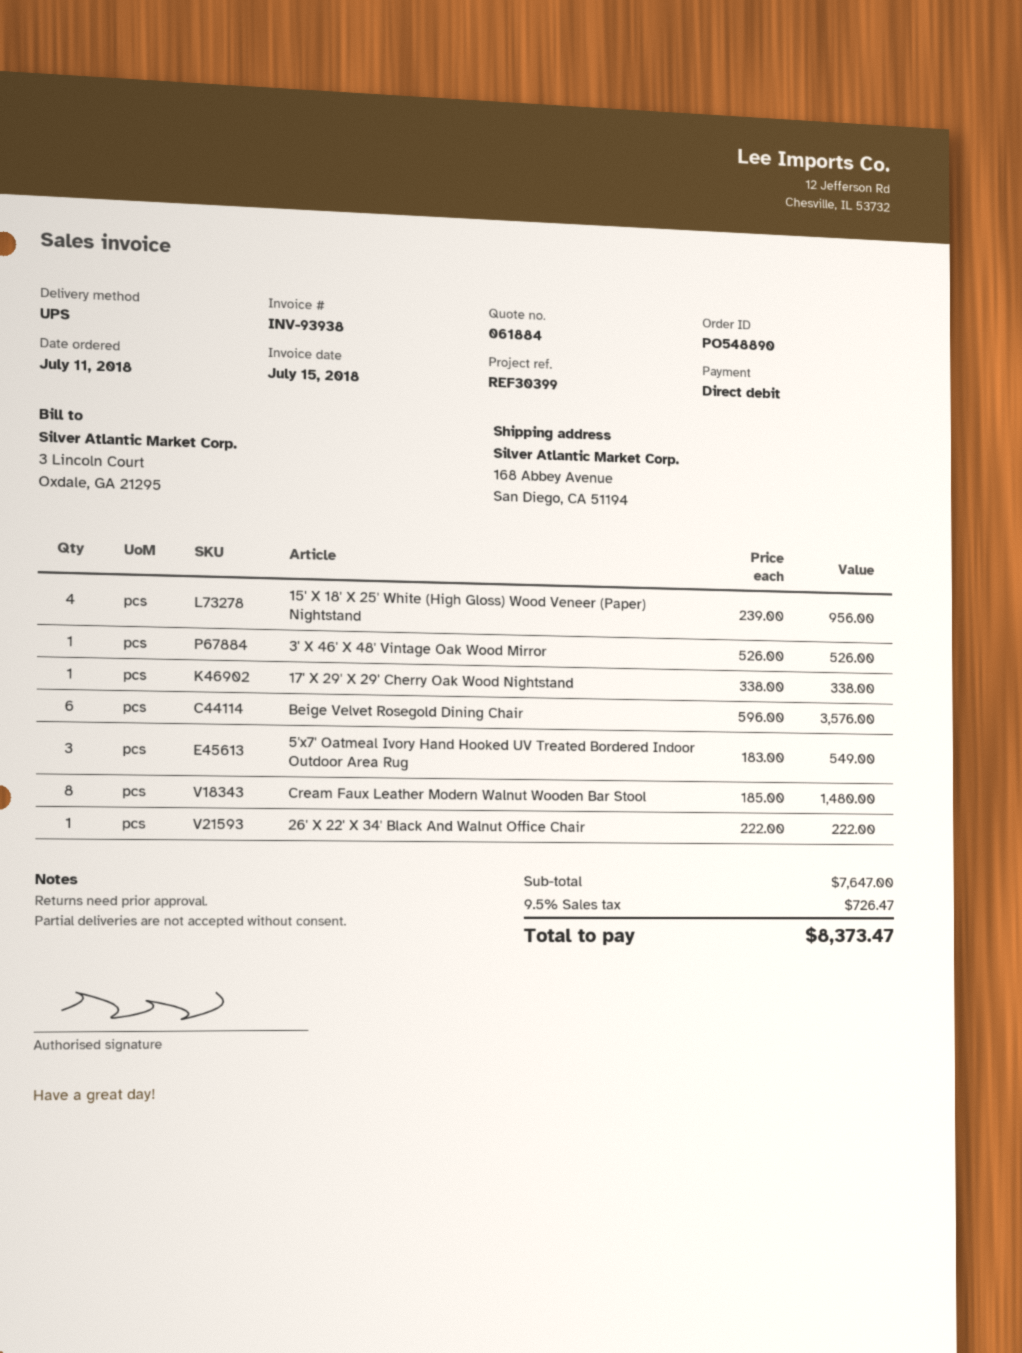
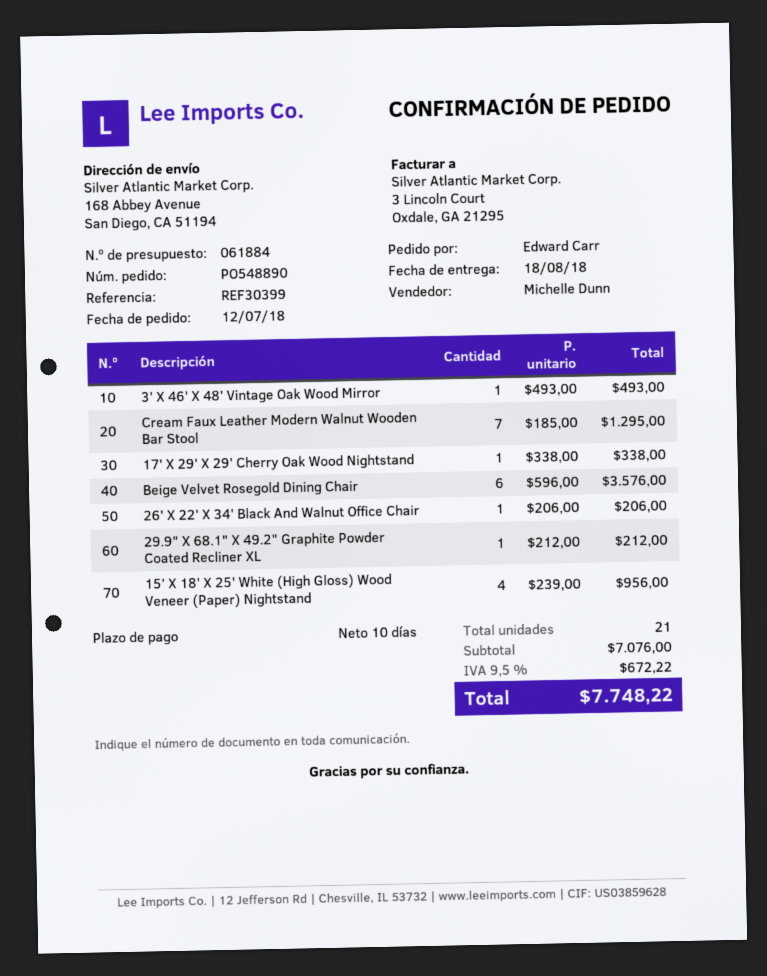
order date: 2018-07-11 -> 2018-07-12
3' X 46' X 48' Vintage Oak Wood Mirror: 1 x 526.00 = 526.00 -> 1 x 493.00 = 493.00
5'x7' Oatmeal Ivory Hand Hooked UV Treated Bordered Indoor Outdoor Area Rug: 3 x 183.00 = 549.00 -> none
Cream Faux Leather Modern Walnut Wooden Bar Stool: 8 x 185.00 = 1480.00 -> 7 x 185.00 = 1295.00
26' X 22' X 34' Black And Walnut Office Chair: 1 x 222.00 = 222.00 -> 1 x 206.00 = 206.00
29.9" X 68.1" X 49.2" Graphite Powder Coated Recliner XL: none -> 1 x 212.00 = 212.00
subtotal: 7647.00 -> 7076.00
tax: 9.5% = 726.47 -> 9.5% = 672.22
total: 8373.47 -> 7748.22

